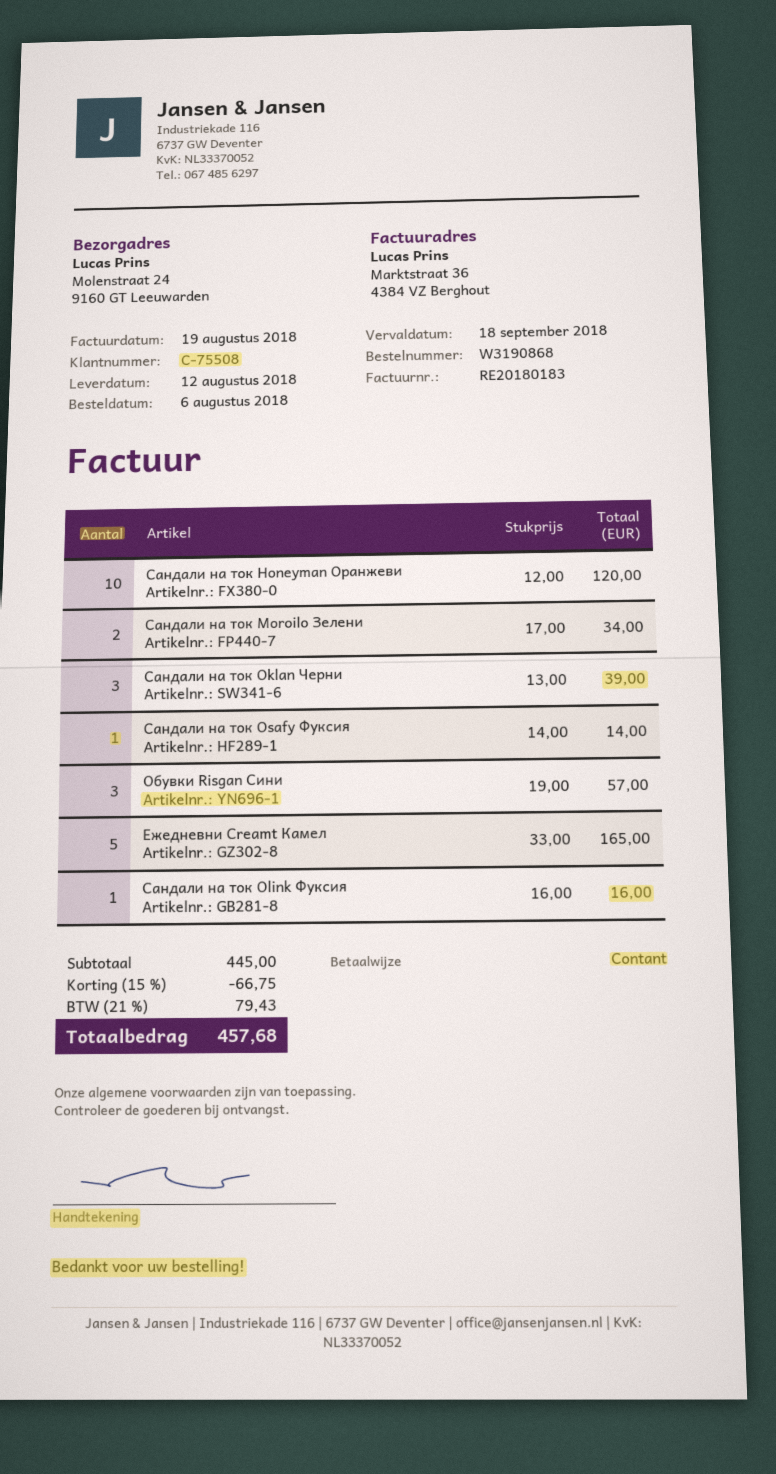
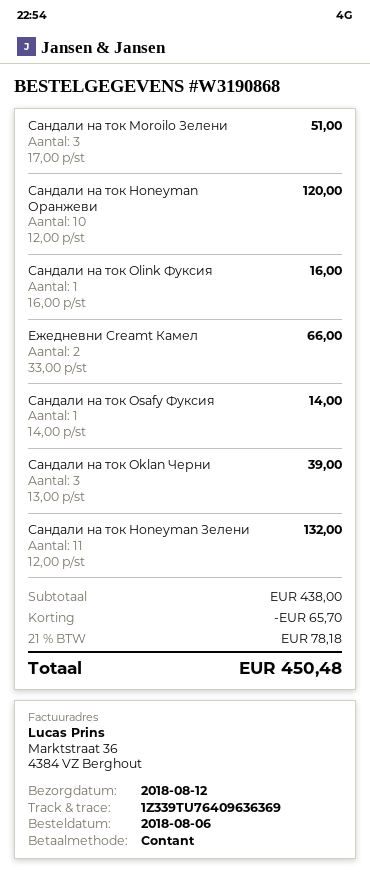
Сандали на ток Moroilo Зелени: 2 x 17.00 = 34.00 -> 3 x 17.00 = 51.00
Обувки Risgan Сини: 3 x 19.00 = 57.00 -> none
Ежедневни Creamt Камел: 5 x 33.00 = 165.00 -> 2 x 33.00 = 66.00
Сандали на ток Honeyman Зелени: none -> 11 x 12.00 = 132.00
subtotal: 445.00 -> 438.00
discount: 66.75 -> 65.70
tax: 21% = 79.43 -> 21% = 78.18
total: 457.68 -> 450.48

